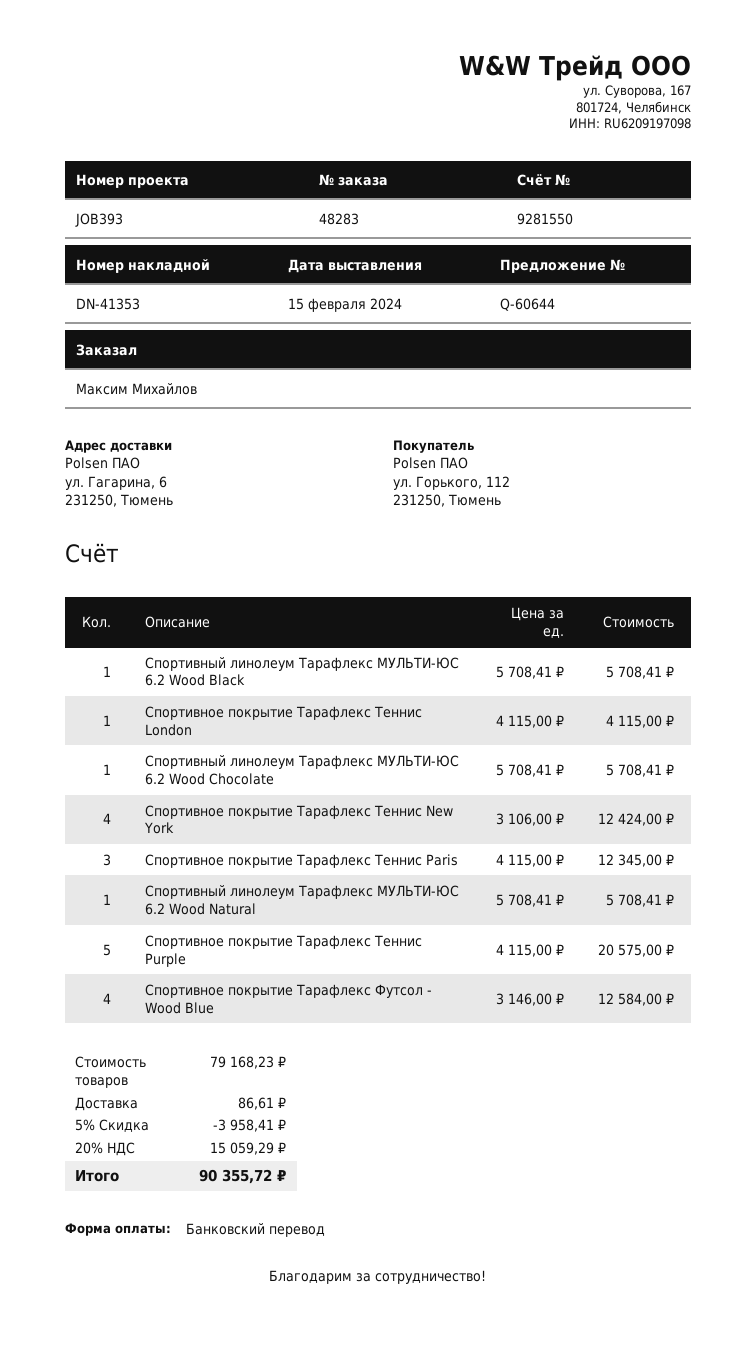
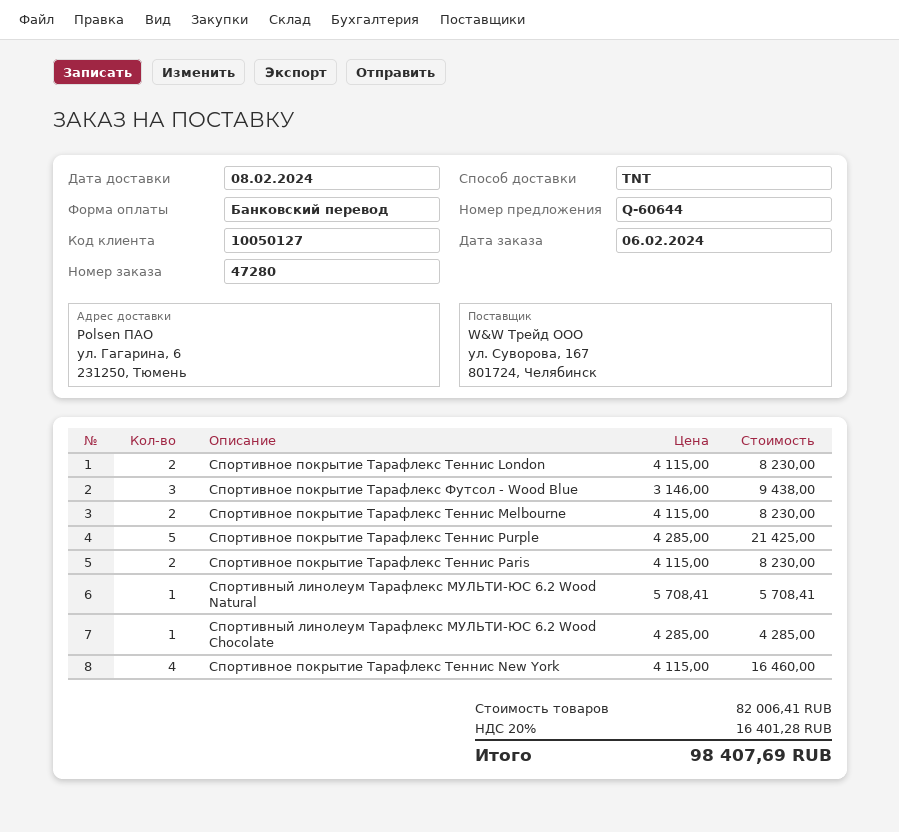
order number: 48283 -> 47280
Спортивный линолеум Тарафлекс МУЛЬТИ-ЮС 6.2 Wood Black: 1 x 5708.41 = 5708.41 -> none
Спортивное покрытие Тарафлекс Теннис London: 1 x 4115.00 = 4115.00 -> 2 x 4115.00 = 8230.00
Спортивный линолеум Тарафлекс МУЛЬТИ-ЮС 6.2 Wood Chocolate: 1 x 5708.41 = 5708.41 -> 1 x 4285.00 = 4285.00
Спортивное покрытие Тарафлекс Теннис New York: 4 x 3106.00 = 12424.00 -> 4 x 4115.00 = 16460.00
Спортивное покрытие Тарафлекс Теннис Paris: 3 x 4115.00 = 12345.00 -> 2 x 4115.00 = 8230.00
Спортивное покрытие Тарафлекс Теннис Purple: 5 x 4115.00 = 20575.00 -> 5 x 4285.00 = 21425.00
Спортивное покрытие Тарафлекс Футсол - Wood Blue: 4 x 3146.00 = 12584.00 -> 3 x 3146.00 = 9438.00
Спортивное покрытие Тарафлекс Теннис Melbourne: none -> 2 x 4115.00 = 8230.00
subtotal: 79168.23 -> 82006.41
discount: 5% = 3958.41 -> none
shipping: 86.61 -> none
tax: 20% = 15059.29 -> 20% = 16401.28
total: 90355.72 -> 98407.69

